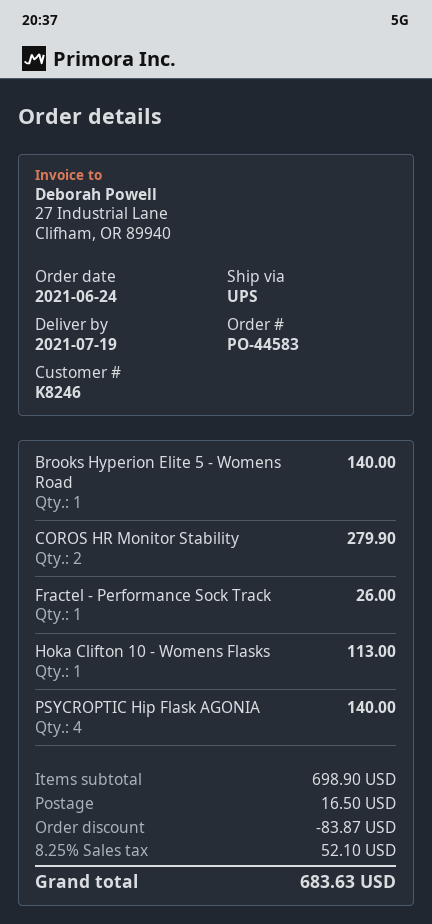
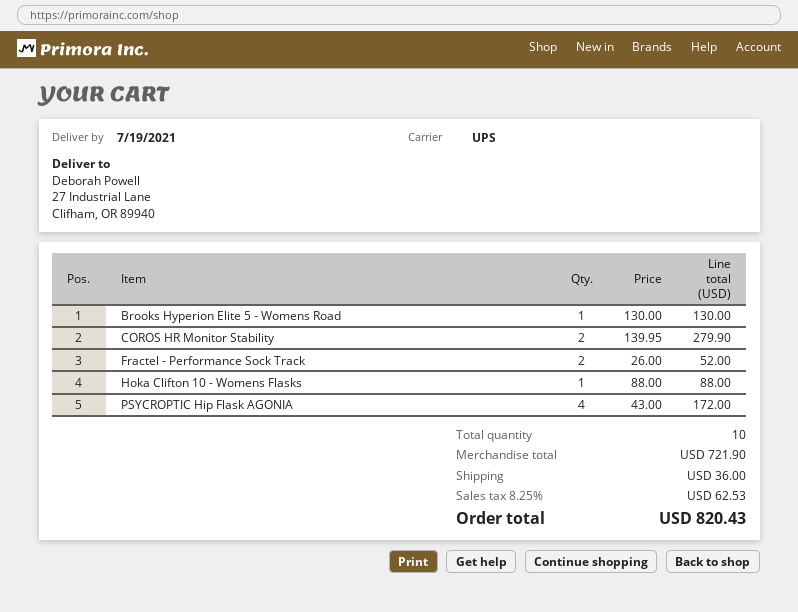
Brooks Hyperion Elite 5 - Womens Road: 1 for 140.00 -> 1 for 130.00
Fractel - Performance Sock Track: 1 for 26.00 -> 2 for 52.00
Hoka Clifton 10 - Womens Flasks: 1 for 113.00 -> 1 for 88.00
PSYCROPTIC Hip Flask AGONIA: 4 for 140.00 -> 4 for 172.00
subtotal: 698.90 -> 721.90
discount: 83.87 -> none
shipping: 16.50 -> 36.00
tax: 8.25% = 52.10 -> 8.25% = 62.53
total: 683.63 -> 820.43

